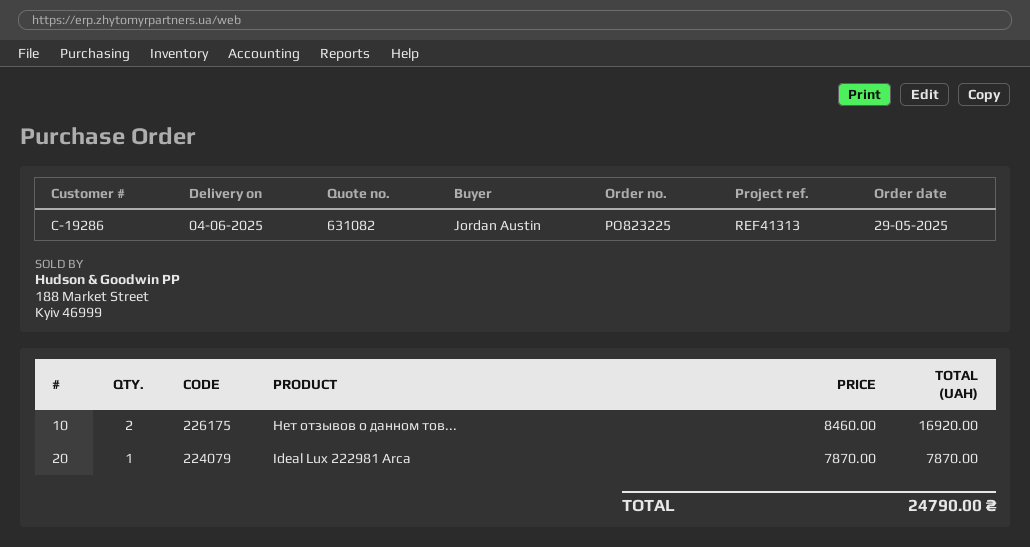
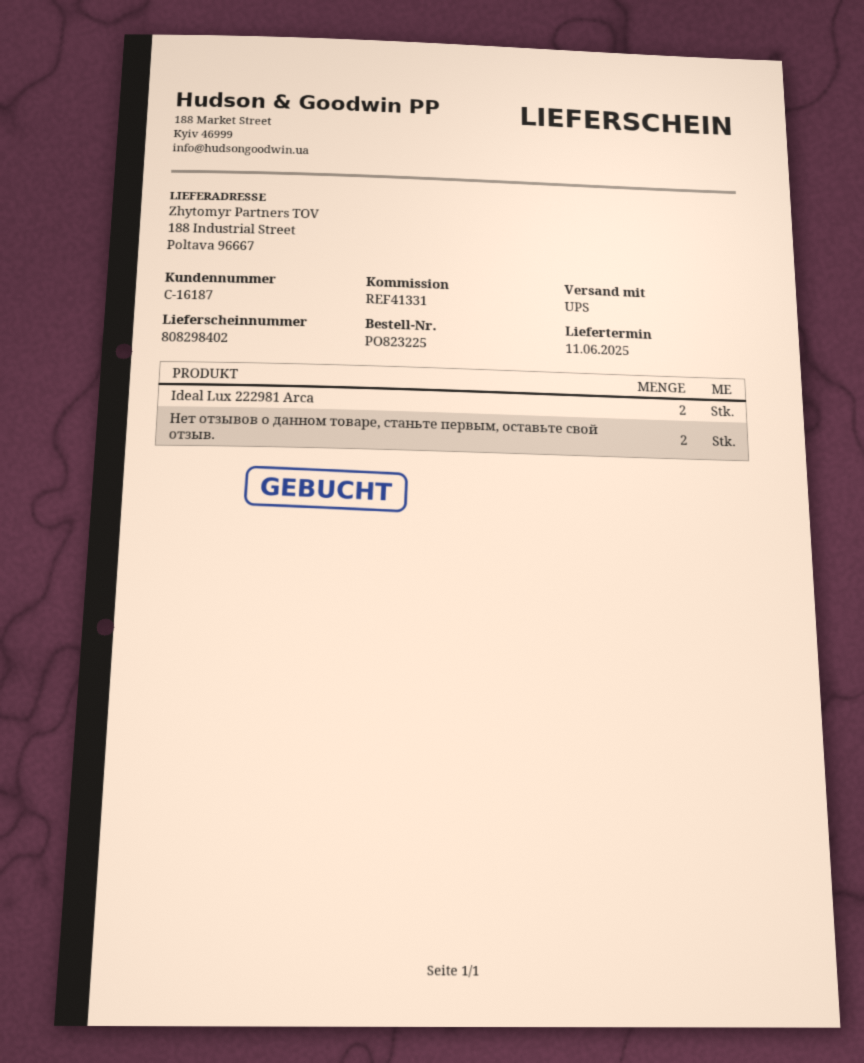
delivery date: 2025-06-04 -> 2025-06-11
customer number: C-19286 -> C-16187
reference: REF41313 -> REF41331
Ideal Lux 222981 Arca: 1 -> 2

